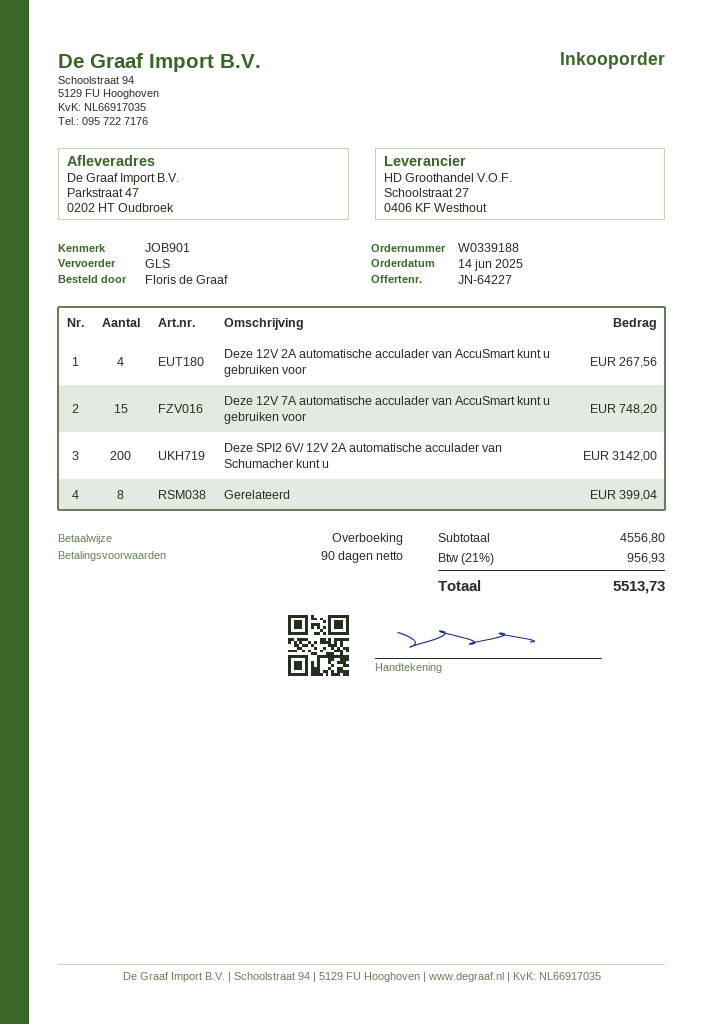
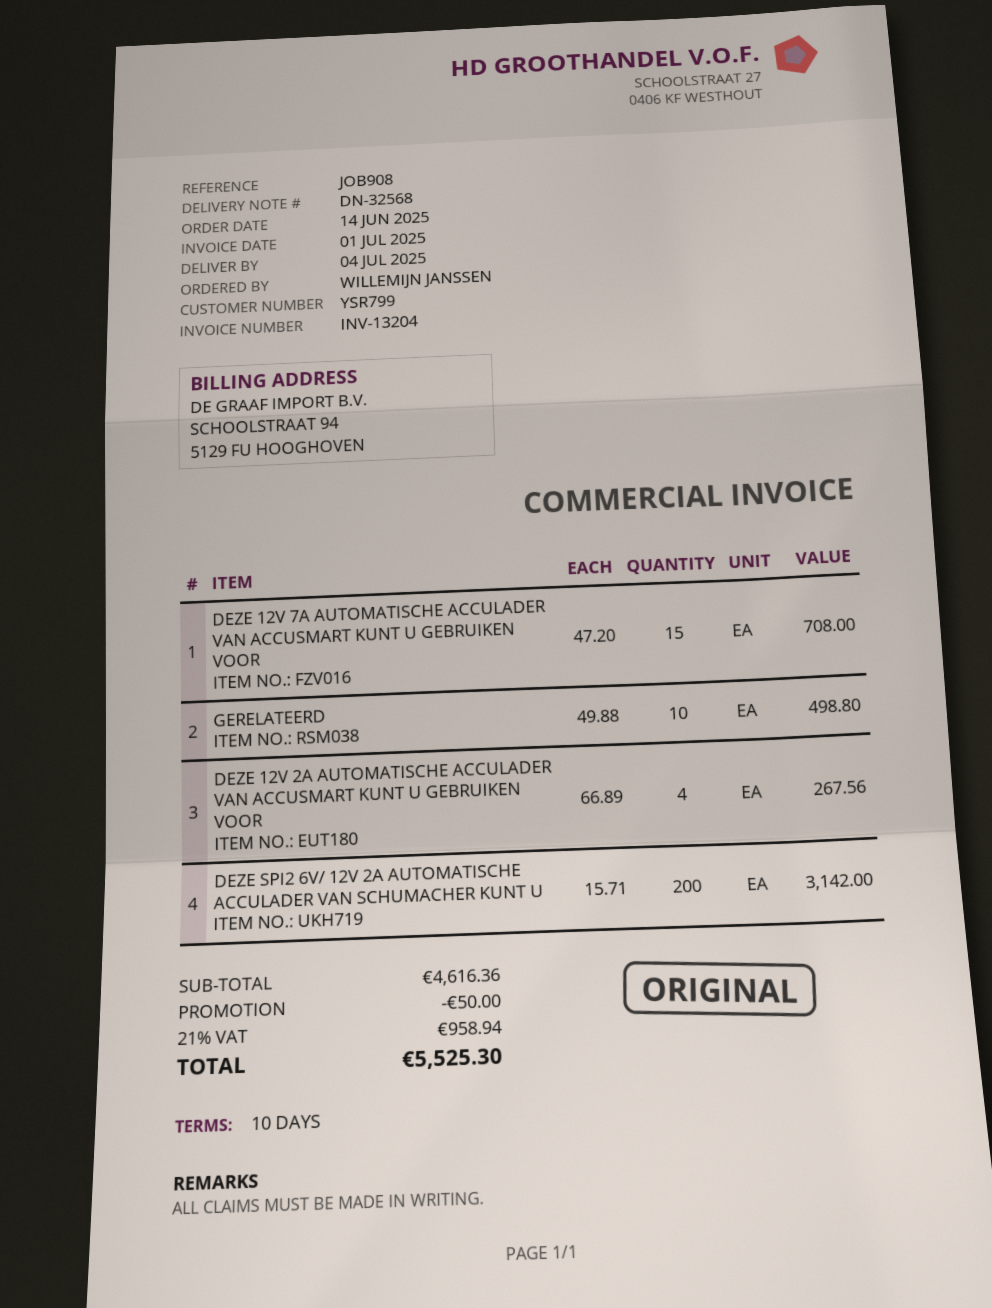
payment terms: 90 days -> 10 days
reference: JOB901 -> JOB908
ordered by: Floris de Graaf -> WILLEMIJN JANSSEN
Deze 12V 7A automatische acculader van AccuSmart kunt u gebruiken voor: 15 for 748.20 -> 15 for 708.00
Gerelateerd: 8 for 399.04 -> 10 for 498.80
subtotal: 4556.80 -> 4616.36
discount: none -> 50.00
tax: 21% = 956.93 -> 21% = 958.94
total: 5513.73 -> 5525.30

